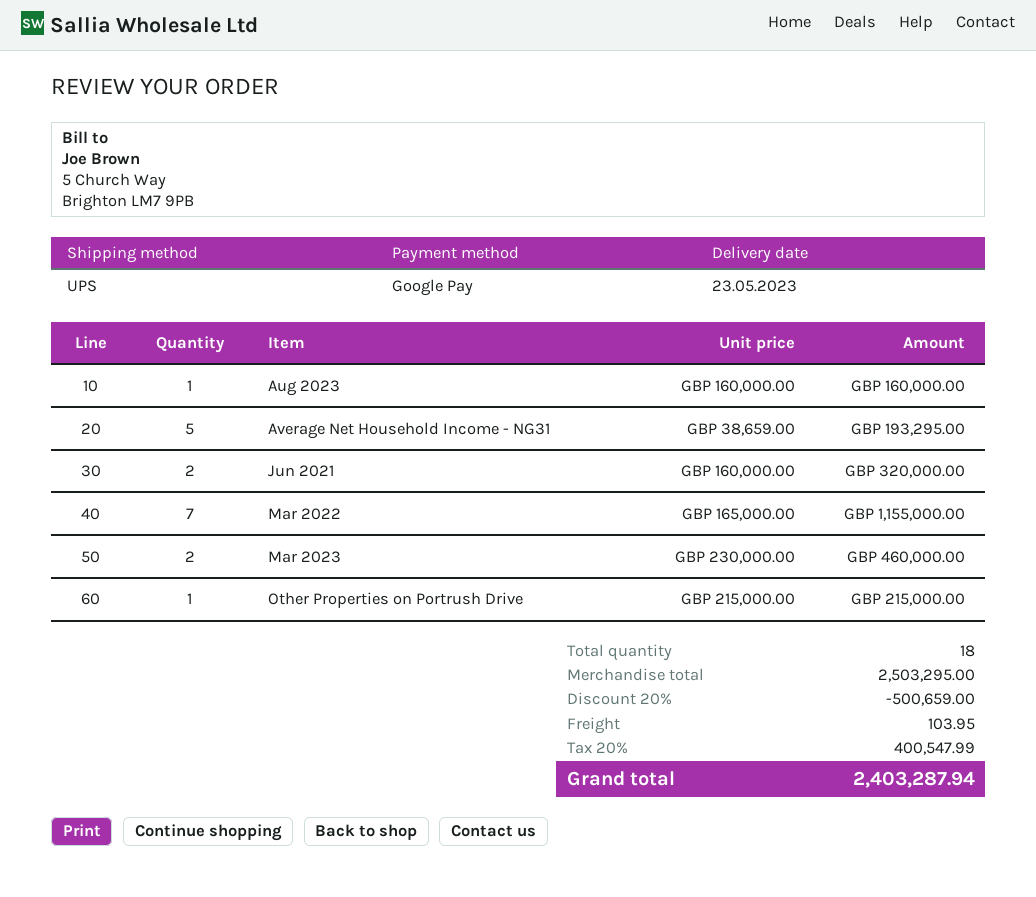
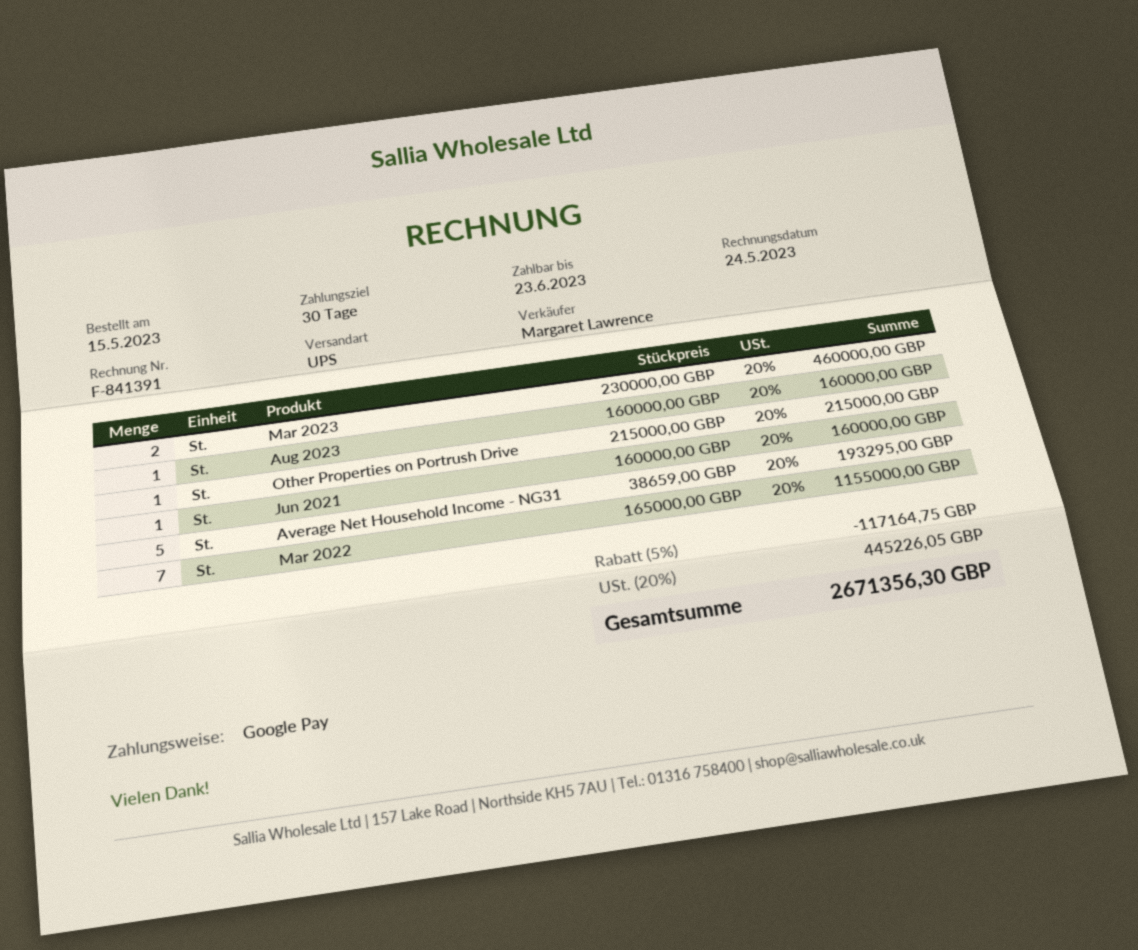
Jun 2021: 2 x 160000.00 = 320000.00 -> 1 x 160000.00 = 160000.00
discount: 20% = 500659.00 -> 5% = 117164.75
shipping: 103.95 -> none
tax: 20% = 400547.99 -> 20% = 445226.05
total: 2403287.94 -> 2671356.30

